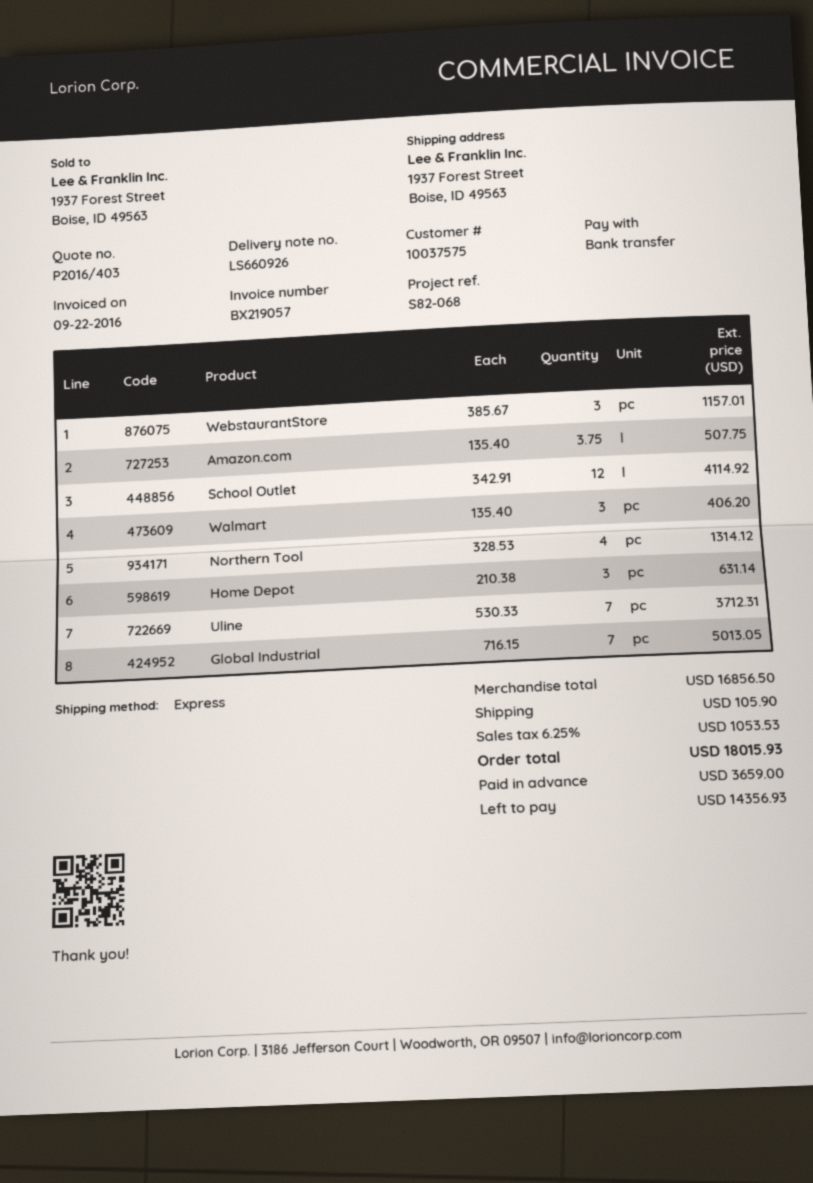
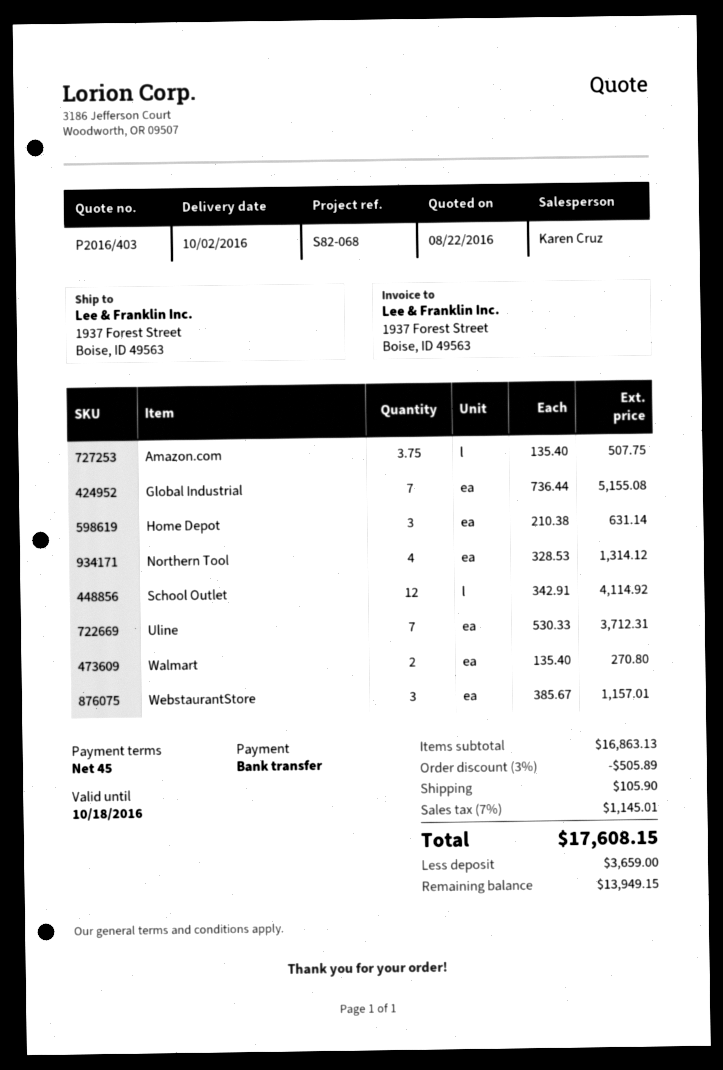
Walmart: 3 x 135.40 = 406.20 -> 2 x 135.40 = 270.80
Global Industrial: 7 x 716.15 = 5013.05 -> 7 x 736.44 = 5155.08
subtotal: 16856.50 -> 16863.13
discount: none -> 3% = 505.89
tax: 6.25% = 1053.53 -> 7% = 1145.01
total: 18015.93 -> 17608.15
balance: 14356.93 -> 13949.15

